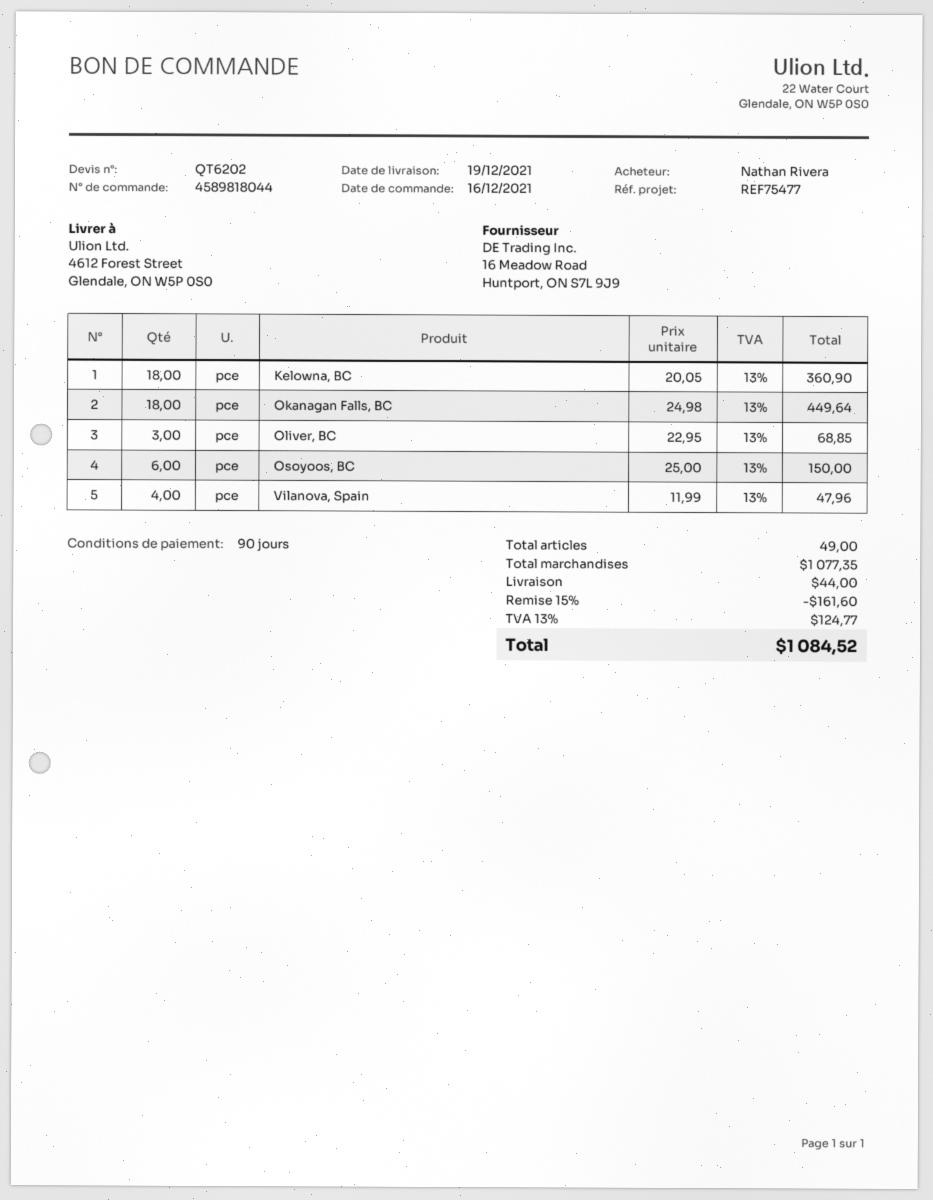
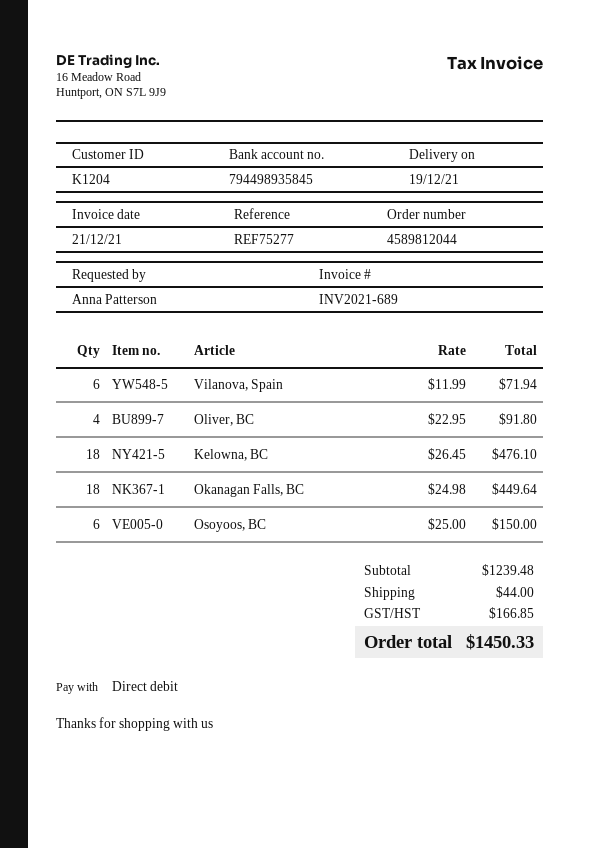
order number: 4589818044 -> 4589812044
reference: REF75477 -> REF75277
ordered by: Nathan Rivera -> Anna Patterson
Kelowna, BC: 18 x 20.05 = 360.90 -> 18 x 26.45 = 476.10
Oliver, BC: 3 x 22.95 = 68.85 -> 4 x 22.95 = 91.80
Vilanova, Spain: 4 x 11.99 = 47.96 -> 6 x 11.99 = 71.94
subtotal: 1077.35 -> 1239.48
discount: 15% = 161.60 -> none
tax: 124.77 -> 166.85
total: 1084.52 -> 1450.33

